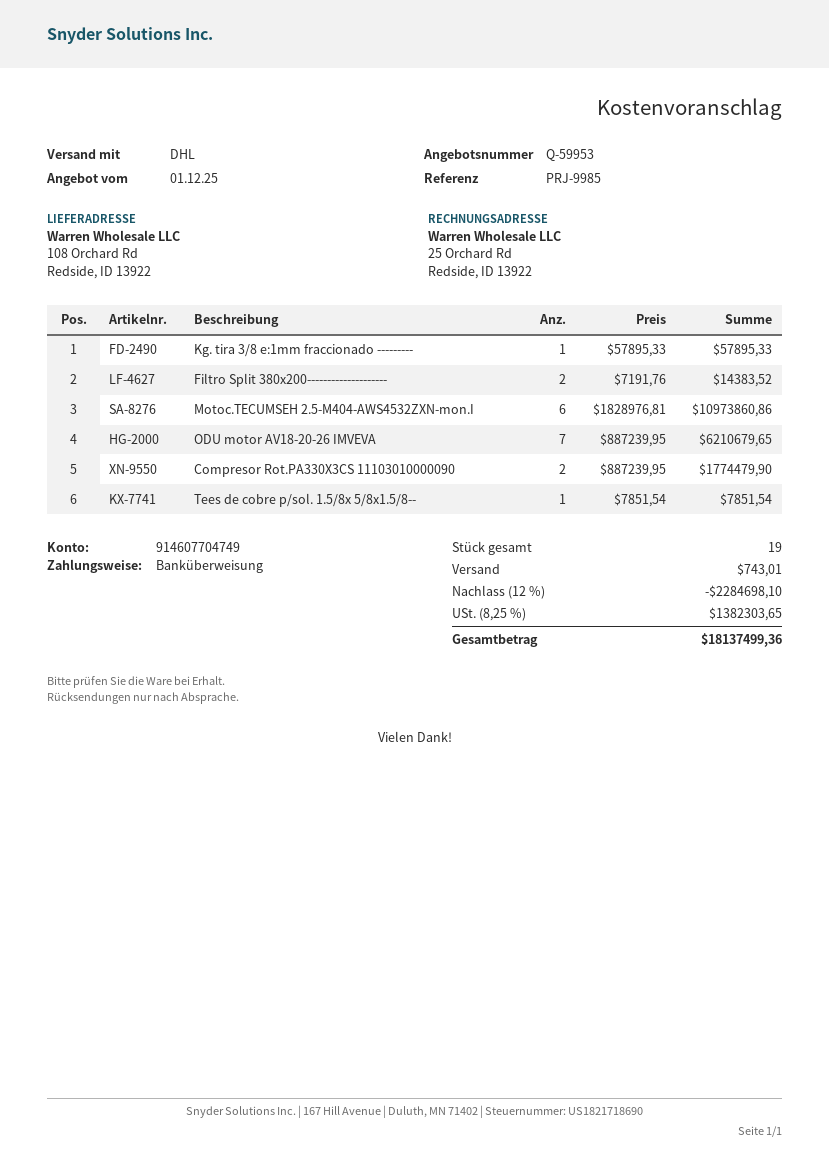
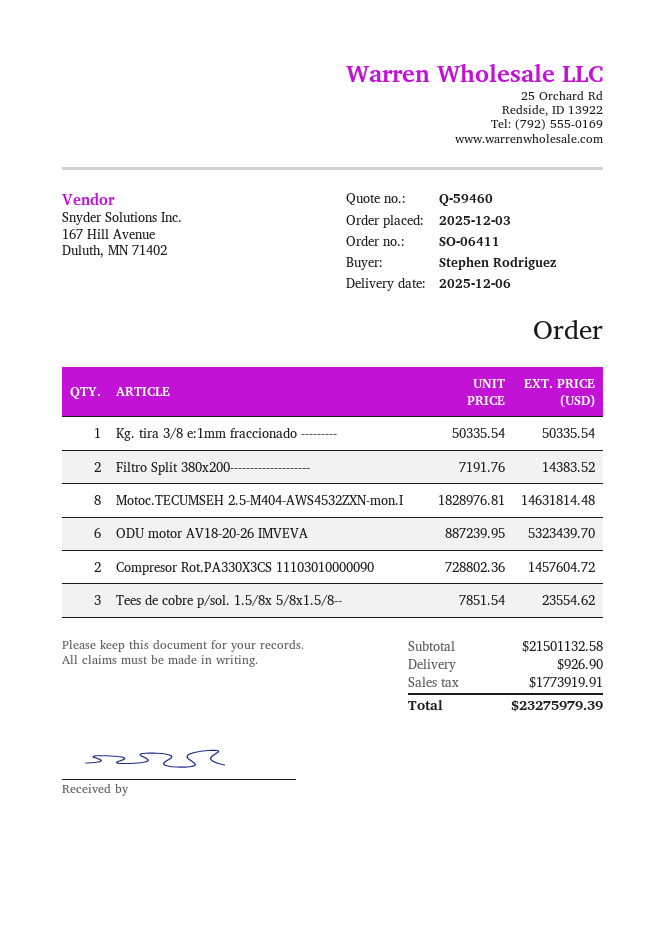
quote number: Q-59953 -> Q-59460
Kg. tira 3/8 e:1mm fraccionado ---------: 1 x 57895.33 = 57895.33 -> 1 x 50335.54 = 50335.54
Motoc.TECUMSEH 2.5-M404-AWS4532ZXN-mon.I: 6 x 1828976.81 = 10973860.86 -> 8 x 1828976.81 = 14631814.48
ODU motor AV18-20-26 IMVEVA: 7 x 887239.95 = 6210679.65 -> 6 x 887239.95 = 5323439.70
Compresor Rot.PA330X3CS 11103010000090: 2 x 887239.95 = 1774479.90 -> 2 x 728802.36 = 1457604.72
Tees de cobre p/sol. 1.5/8x 5/8x1.5/8--: 1 x 7851.54 = 7851.54 -> 3 x 7851.54 = 23554.62
discount: 12% = 2284698.10 -> none
shipping: 743.01 -> 926.90
tax: 1382303.65 -> 1773919.91
total: 18137499.36 -> 23275979.39

